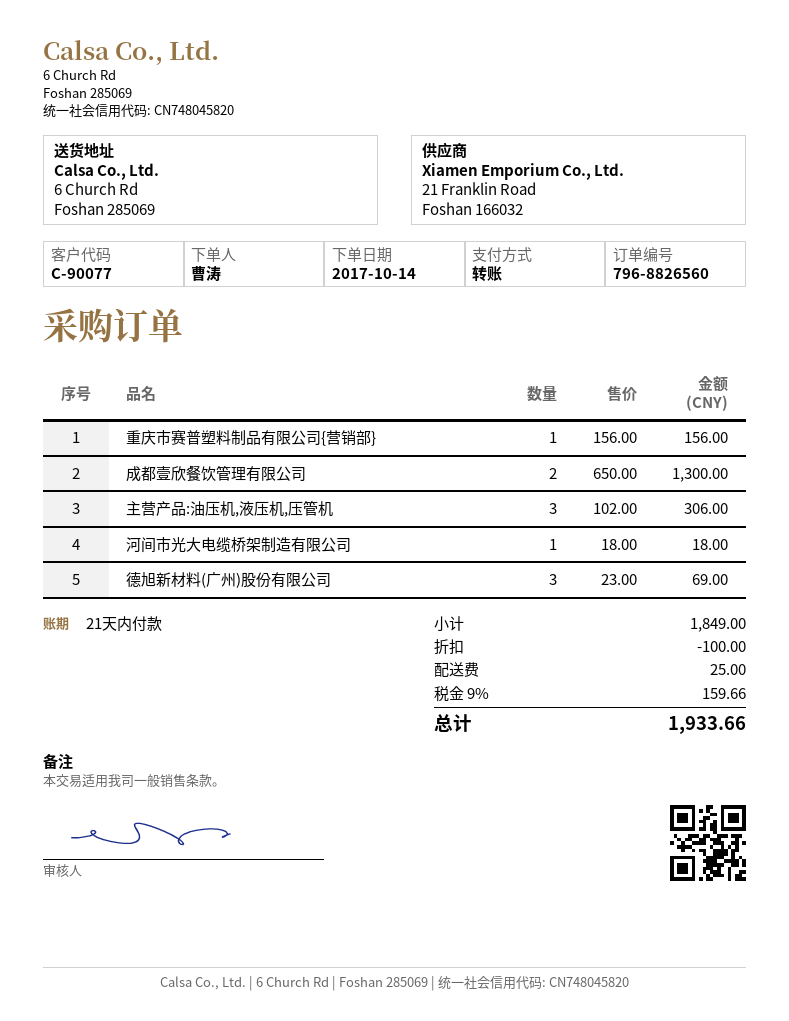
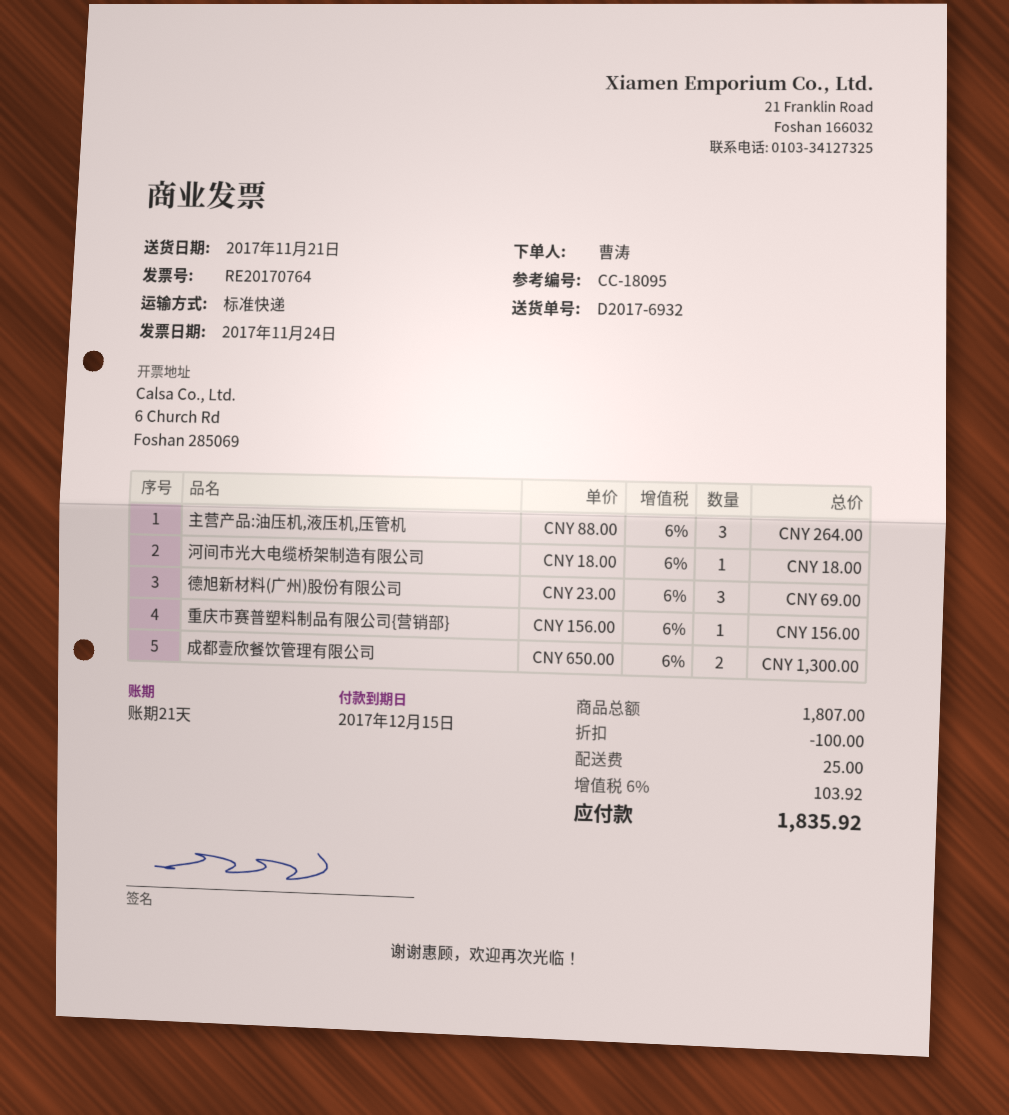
主营产品:油压机,液压机,压管机: 3 x 102.00 = 306.00 -> 3 x 88.00 = 264.00
subtotal: 1849.00 -> 1807.00
tax: 9% = 159.66 -> 6% = 103.92
total: 1933.66 -> 1835.92

